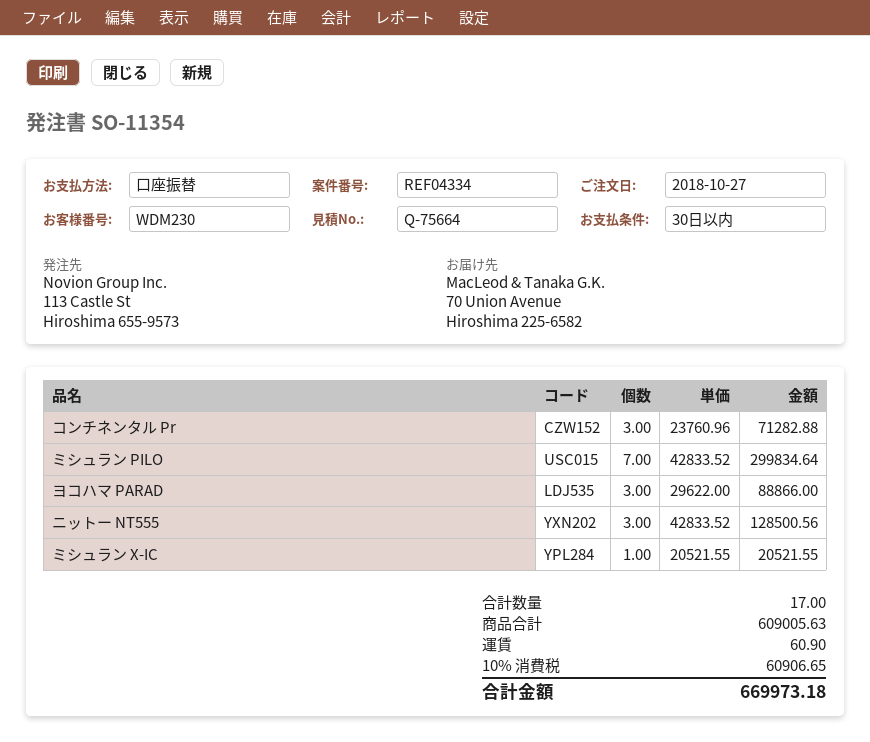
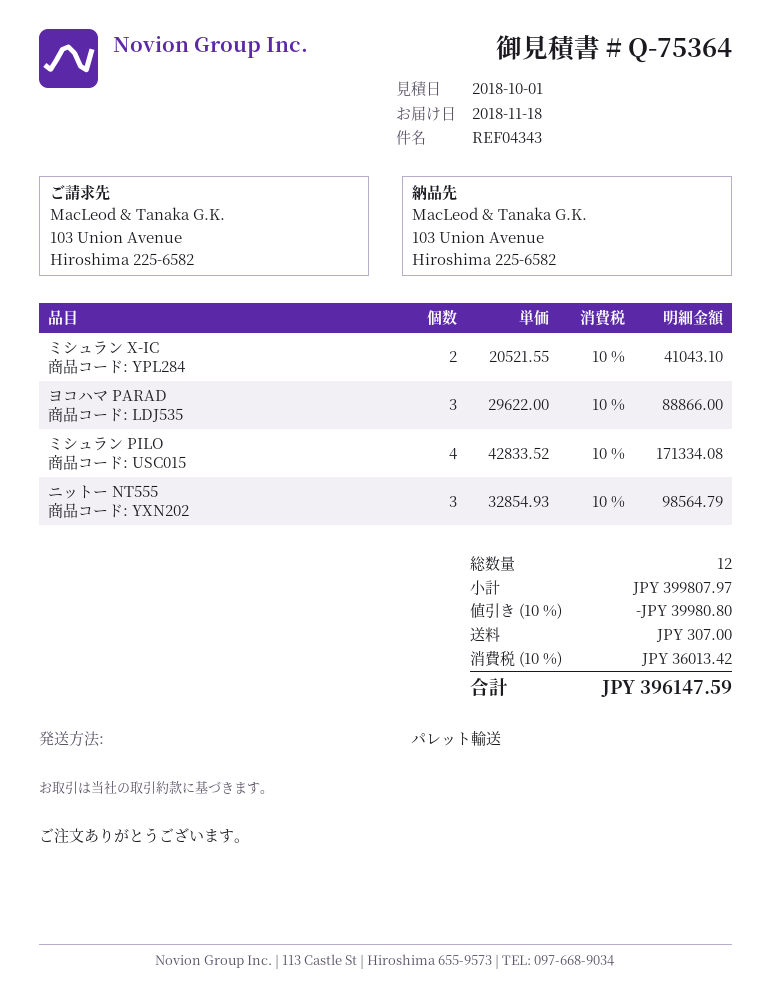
quote number: Q-75664 -> Q-75364
reference: REF04334 -> REF04343
ship to: 70 Union Avenue, Hiroshima 225-6582 -> 103 Union Avenue, Hiroshima 225-6582
コンチネンタル Pr: 3 x 23760.96 = 71282.88 -> none
ミシュラン PILO: 7 x 42833.52 = 299834.64 -> 4 x 42833.52 = 171334.08
ニットー NT555: 3 x 42833.52 = 128500.56 -> 3 x 32854.93 = 98564.79
ミシュラン X-IC: 1 x 20521.55 = 20521.55 -> 2 x 20521.55 = 41043.10
total quantity: 17 -> 12
subtotal: 609005.63 -> 399807.97
discount: none -> 10% = 39980.80
shipping: 60.90 -> 307.00
tax: 10% = 60906.65 -> 10% = 36013.42
total: 669973.18 -> 396147.59

